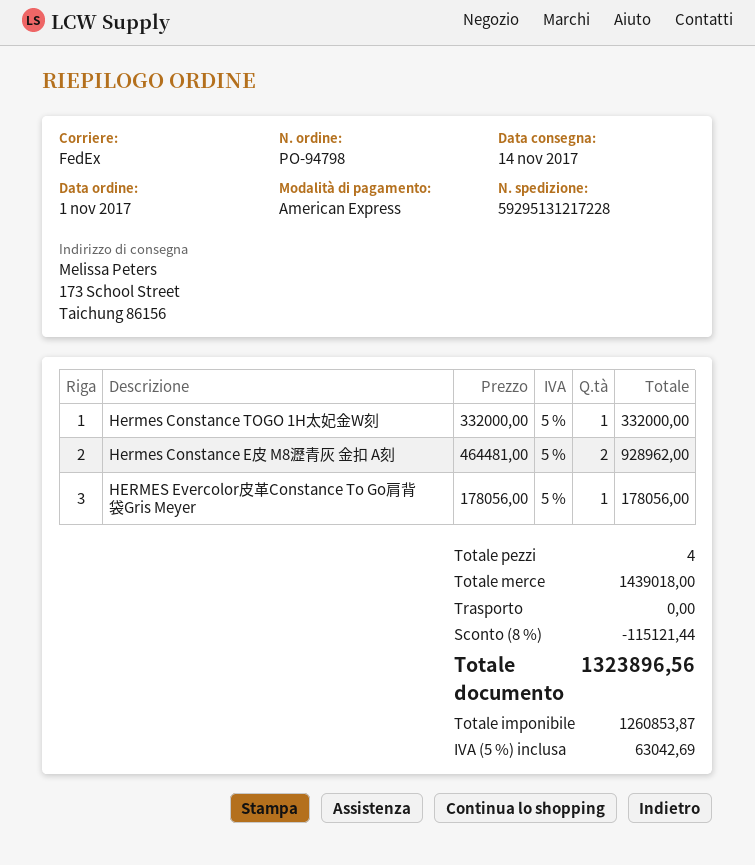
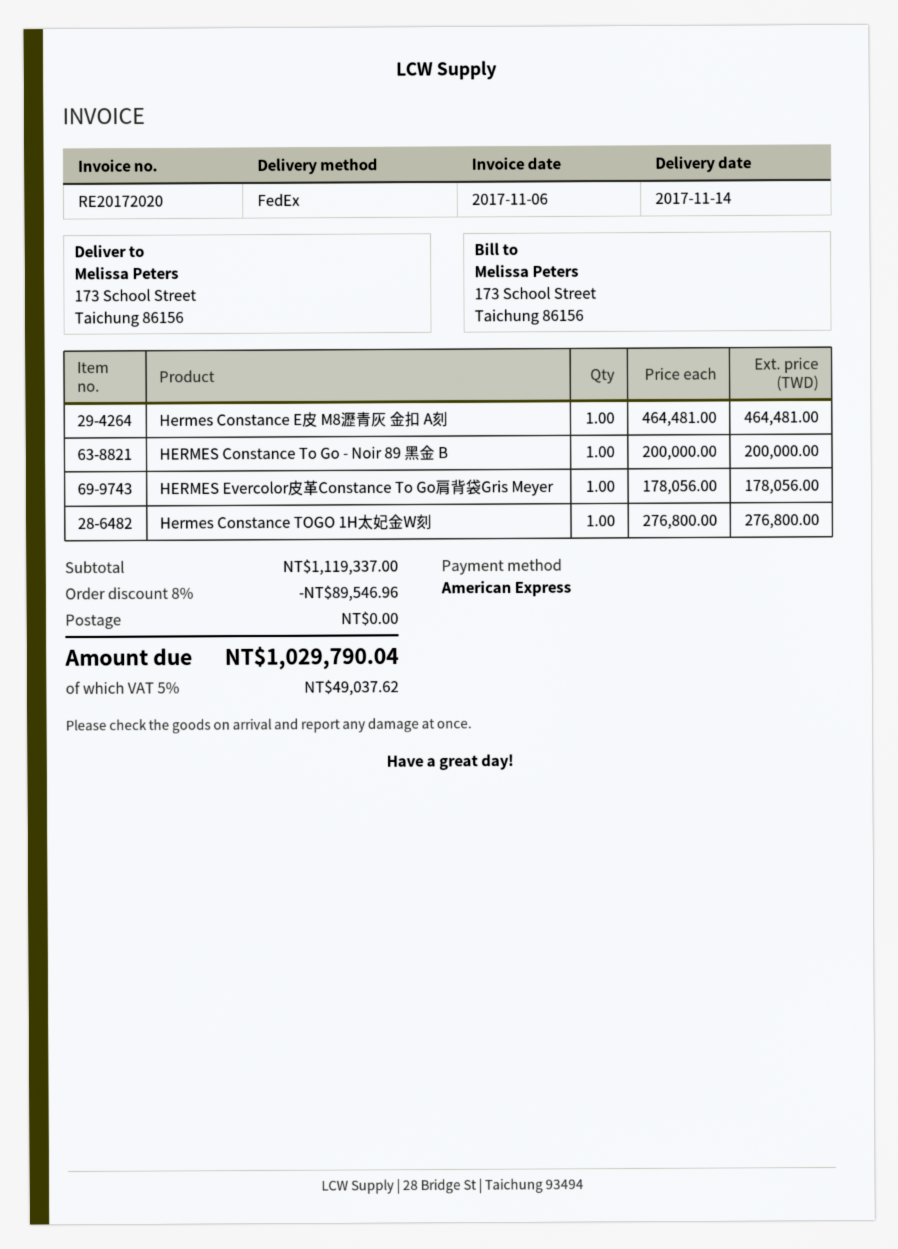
Hermes Constance TOGO 1H太妃金W刻: 1 x 332000.00 = 332000.00 -> 1 x 276800.00 = 276800.00
Hermes Constance E皮 M8瀝青灰 金扣 A刻: 2 x 464481.00 = 928962.00 -> 1 x 464481.00 = 464481.00
HERMES Constance To Go - Noir 89 黑金 B: none -> 1 x 200000.00 = 200000.00
subtotal: 1439018.00 -> 1119337.00
discount: 8% = 115121.44 -> 8% = 89546.96
tax: 5% = 63042.69 -> 5% = 49037.62
total: 1323896.56 -> 1029790.04

